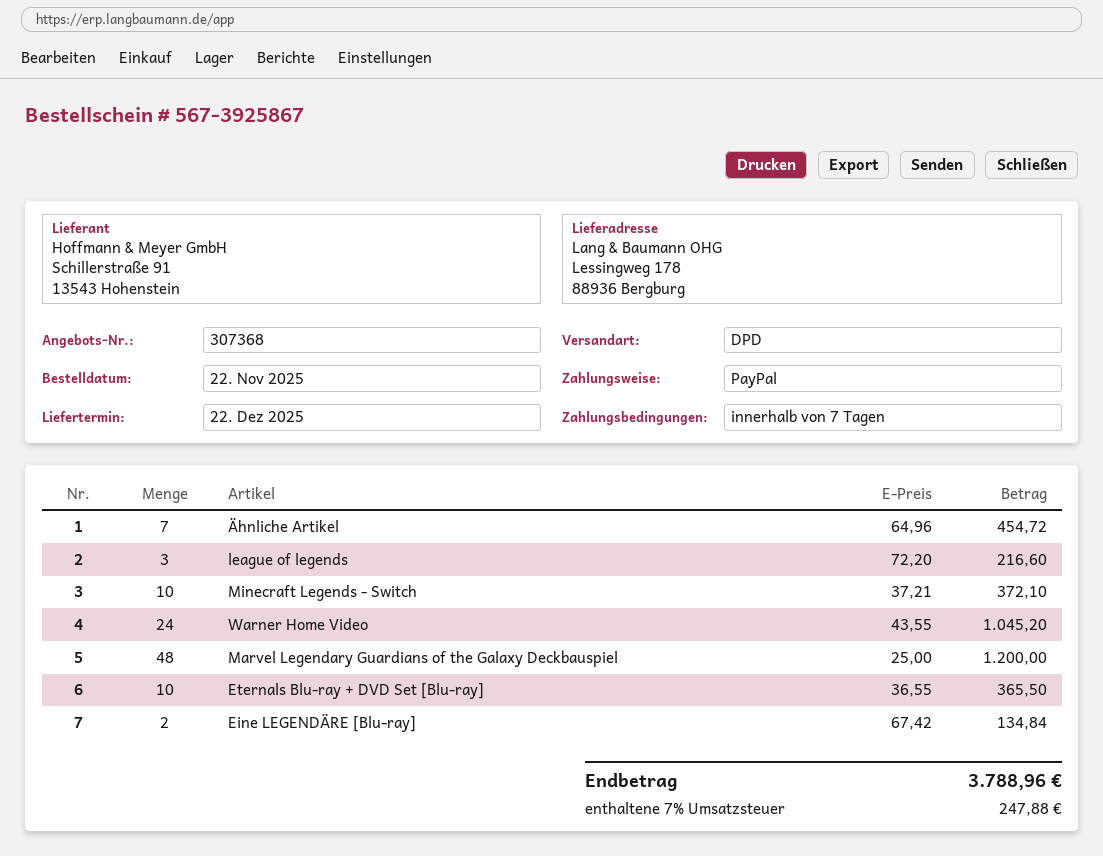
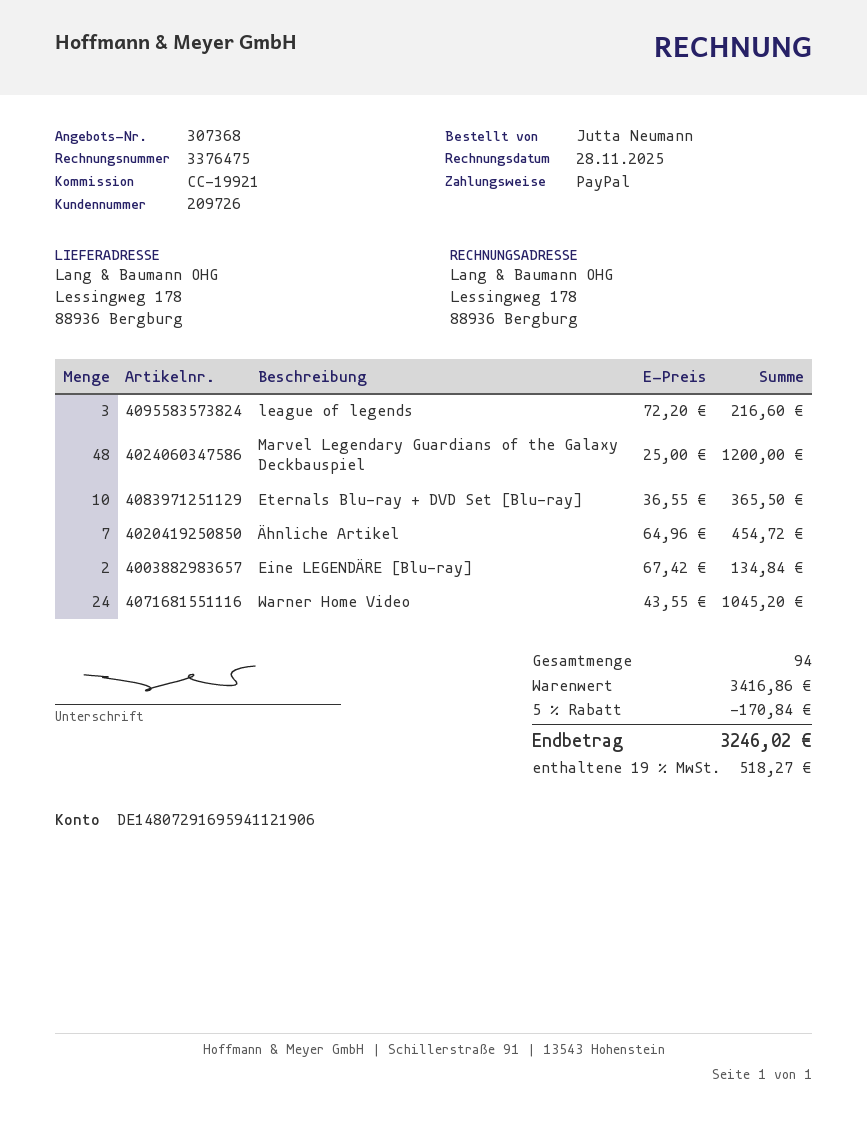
Minecraft Legends - Switch: 10 x 37.21 = 372.10 -> none
discount: none -> 5% = 170.84
tax: 7% = 247.88 -> 19% = 518.27
total: 3788.96 -> 3246.02

